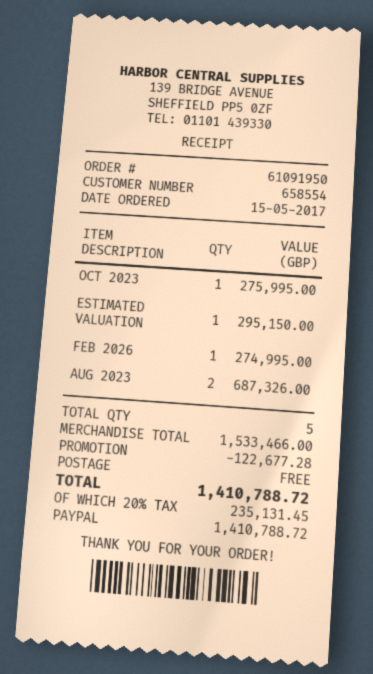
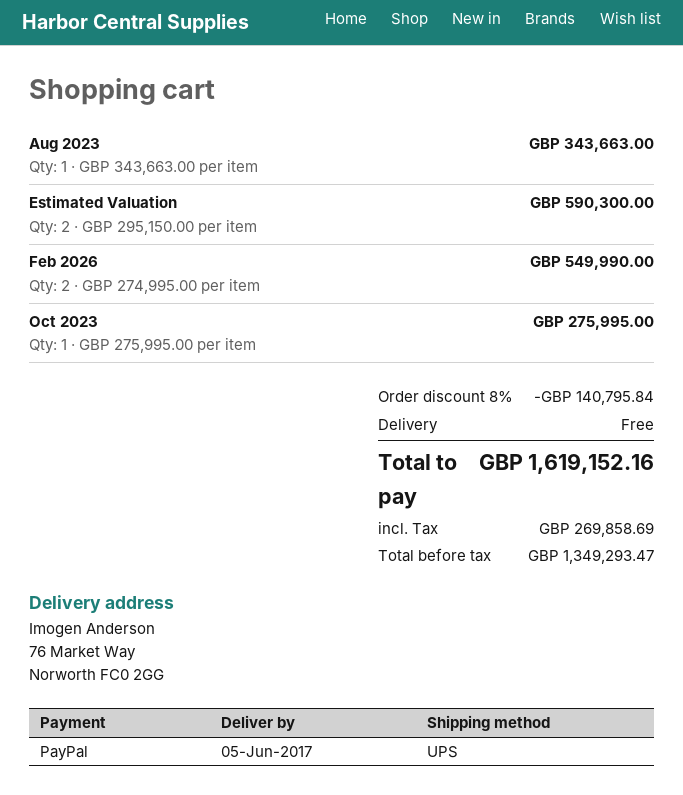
ESTIMATED VALUATION: 1 for 295150.00 -> 2 for 590300.00
FEB 2026: 1 for 274995.00 -> 2 for 549990.00
AUG 2023: 2 for 687326.00 -> 1 for 343663.00
discount: 122677.28 -> 140795.84
tax: 235131.45 -> 269858.69
total: 1410788.72 -> 1619152.16

